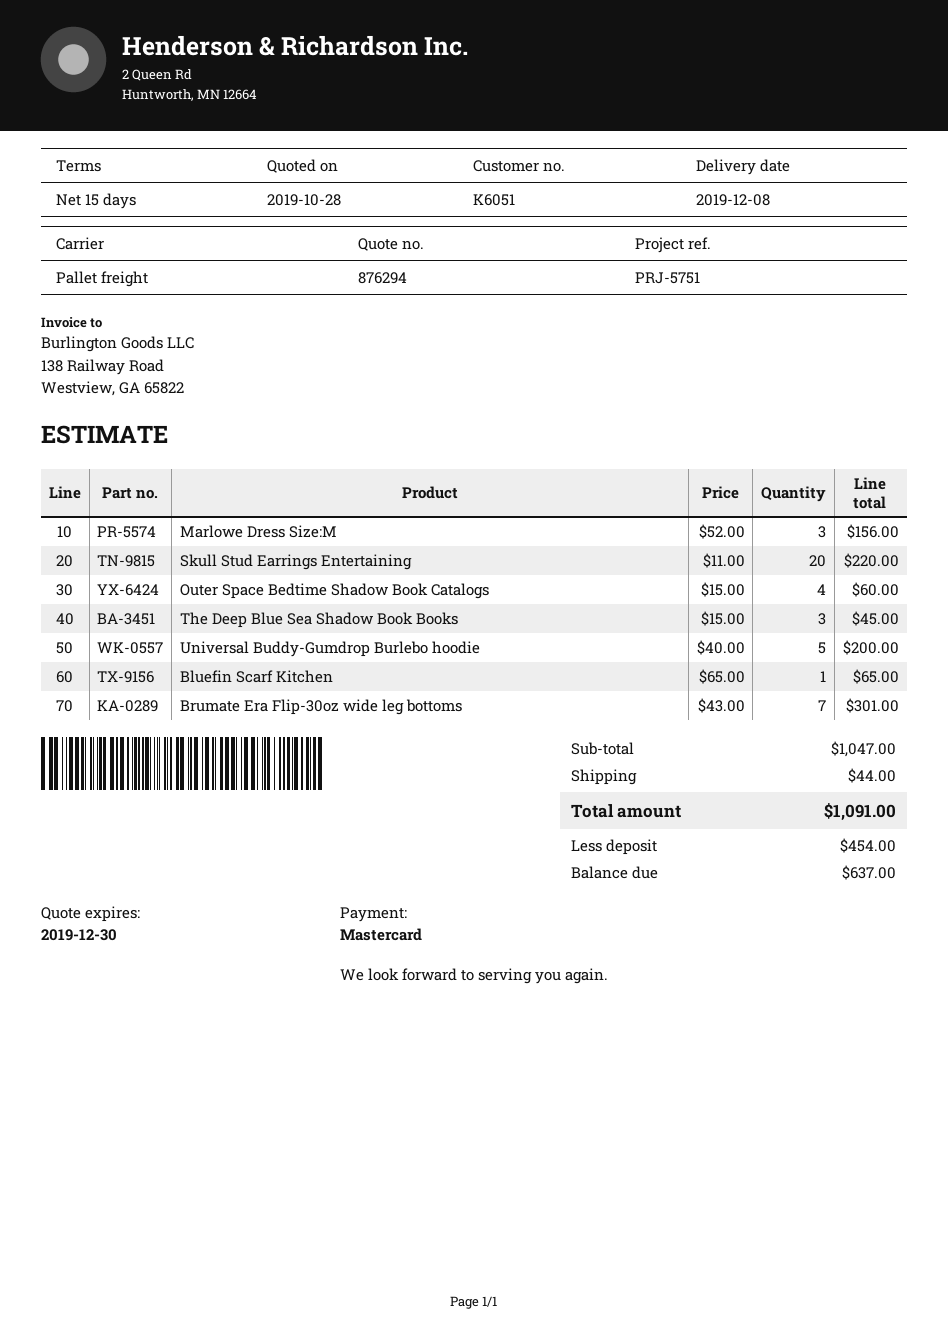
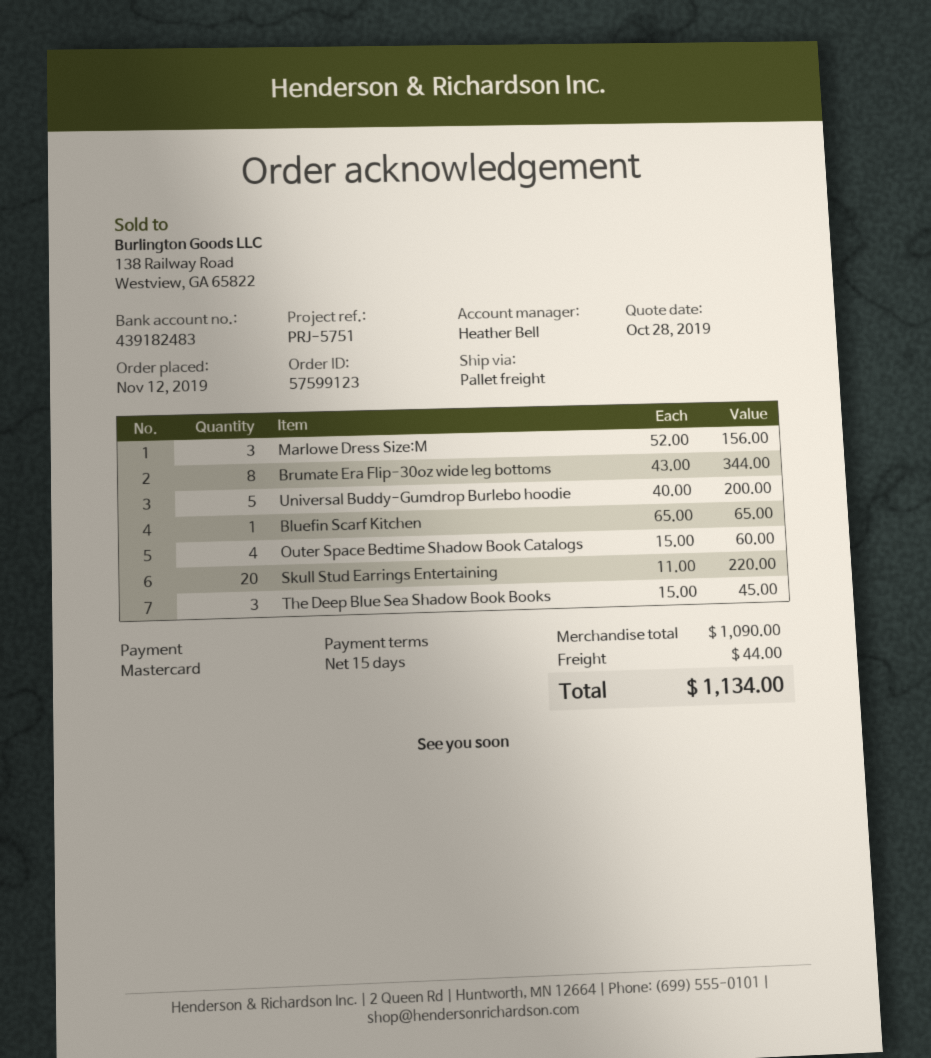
Brumate Era Flip-30oz wide leg bottoms: 7 x 43.00 = 301.00 -> 8 x 43.00 = 344.00
subtotal: 1047.00 -> 1090.00
total: 1091.00 -> 1134.00

